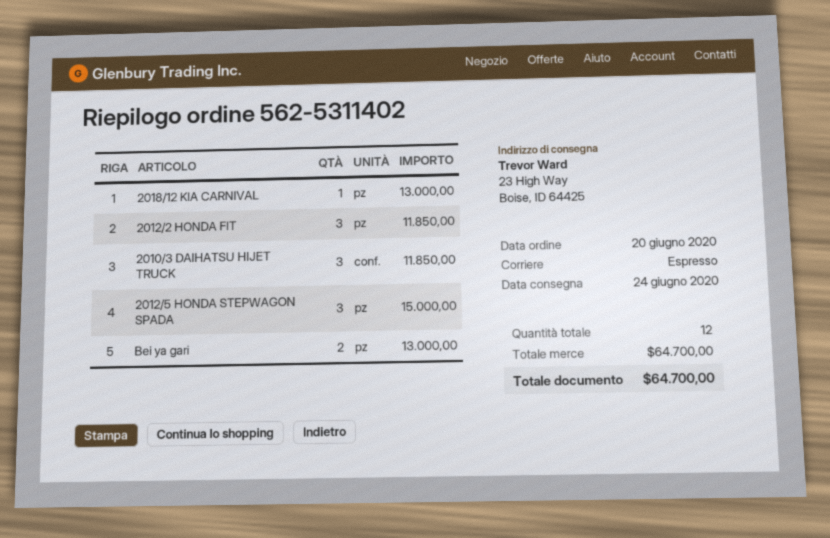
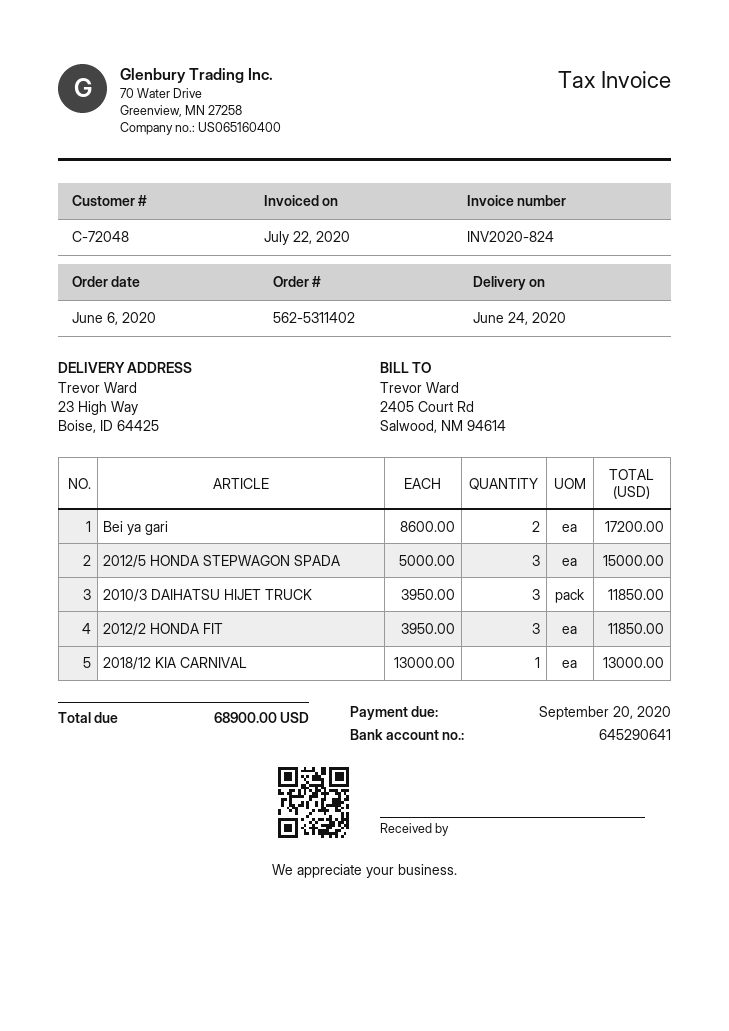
order date: 2020-06-20 -> 2020-06-06
Bei ya gari: 2 for 13000.00 -> 2 for 17200.00
total: 64700.00 -> 68900.00

